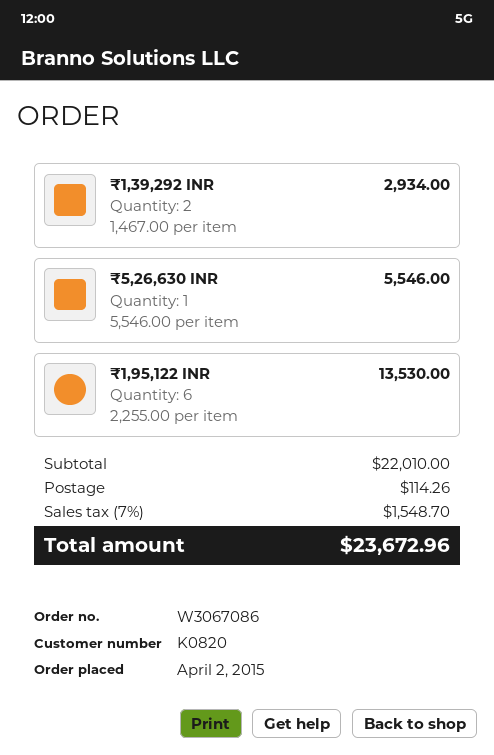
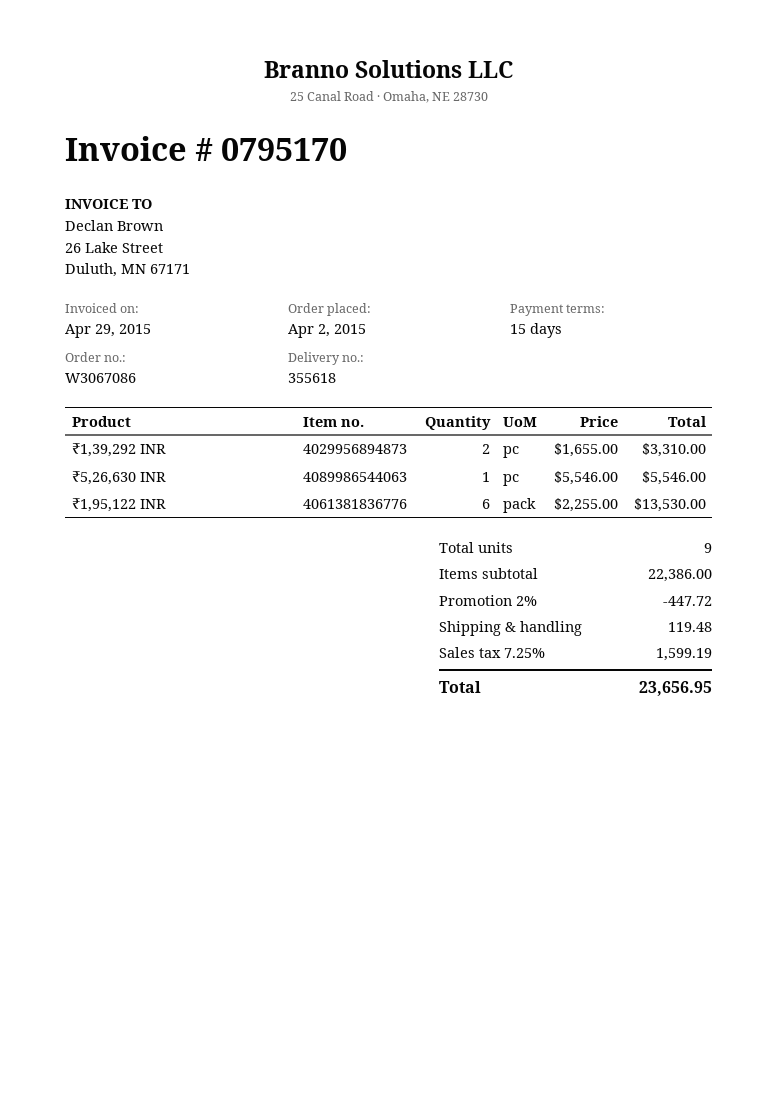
₹1,39,292 INR: 2 x 1467.00 = 2934.00 -> 2 x 1655.00 = 3310.00
subtotal: 22010.00 -> 22386.00
discount: none -> 2% = 447.72
shipping: 114.26 -> 119.48
tax: 7% = 1548.70 -> 7.25% = 1599.19
total: 23672.96 -> 23656.95

